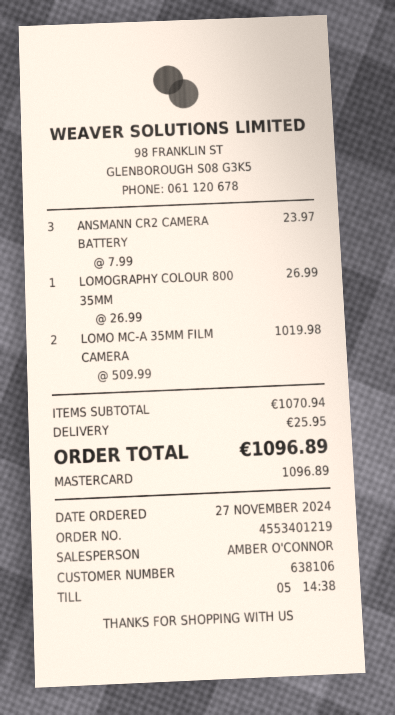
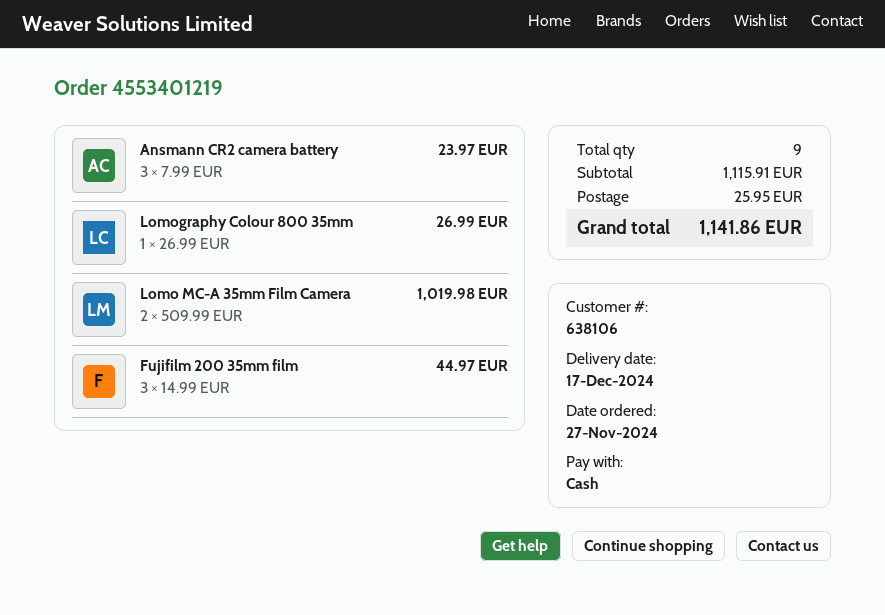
payment method: Mastercard -> cash
Fujifilm 200 35mm film: none -> 3 x 14.99 = 44.97
subtotal: 1070.94 -> 1115.91
total: 1096.89 -> 1141.86

